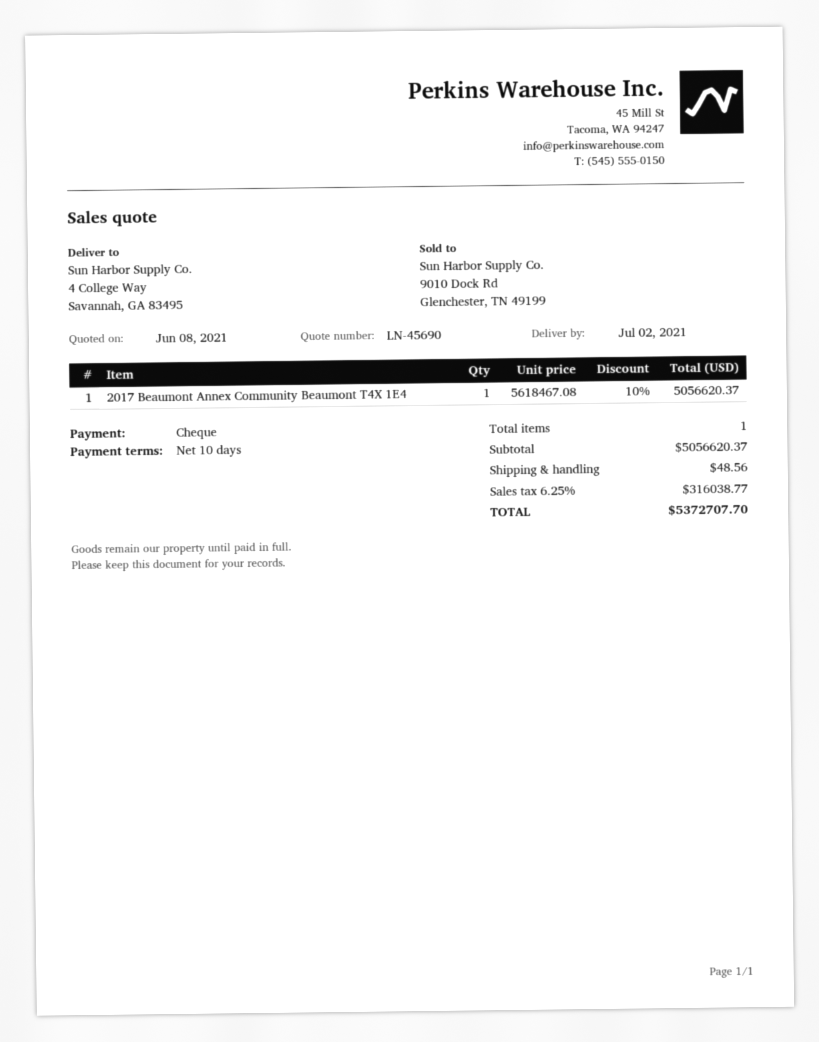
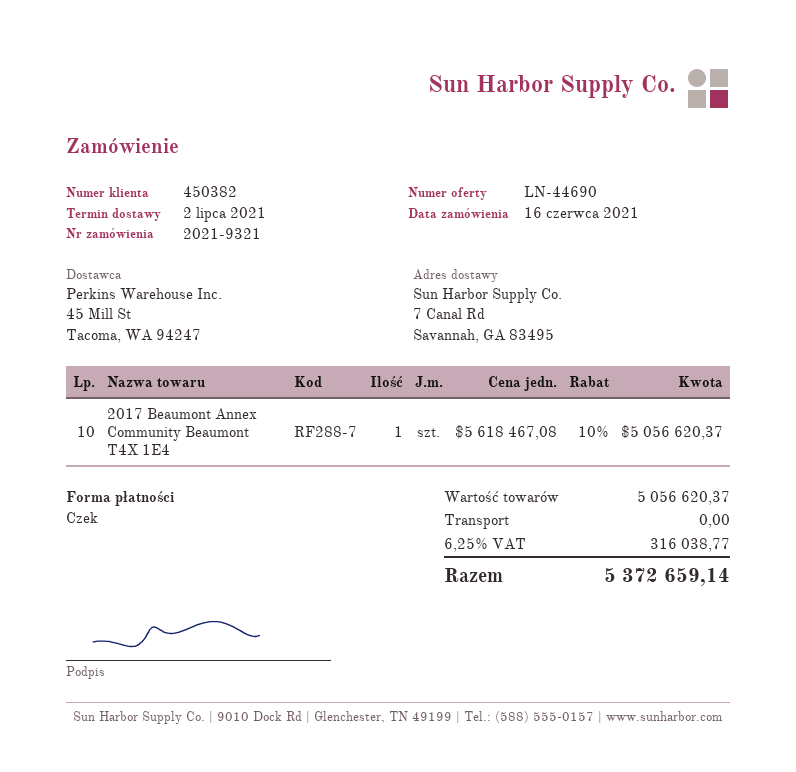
quote number: LN-45690 -> LN-44690
ship to: 4 College Way, Savannah, GA 83495 -> 7 Canal Rd, Savannah, GA 83495
shipping: 48.56 -> 0.00
total: 5372707.70 -> 5372659.14

